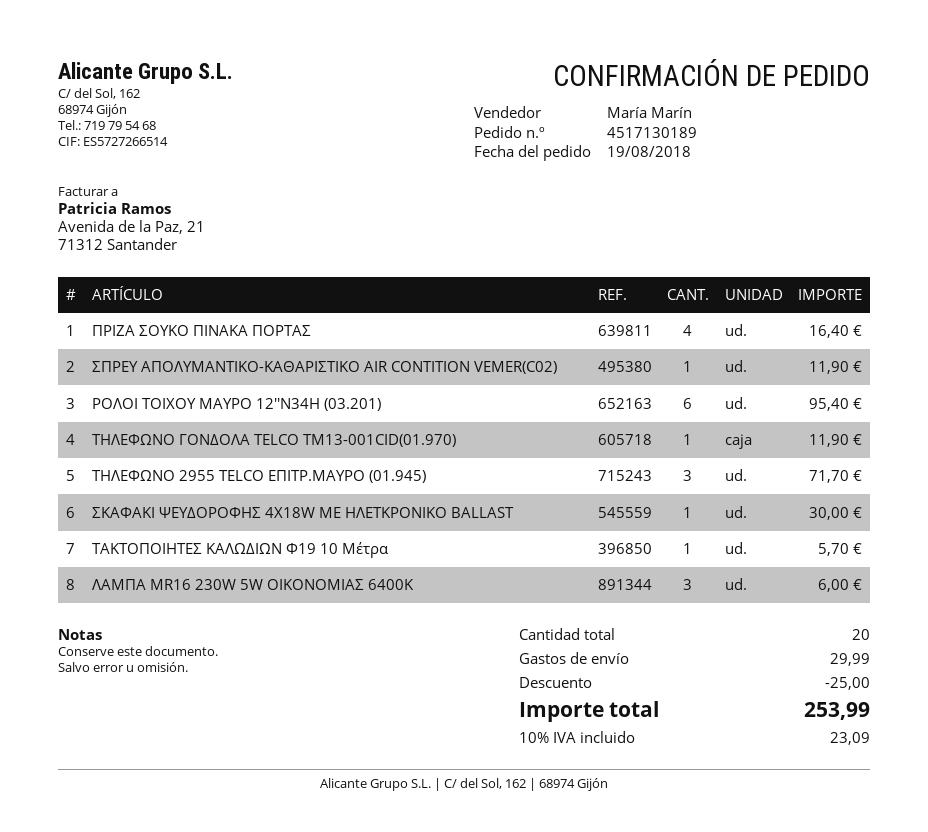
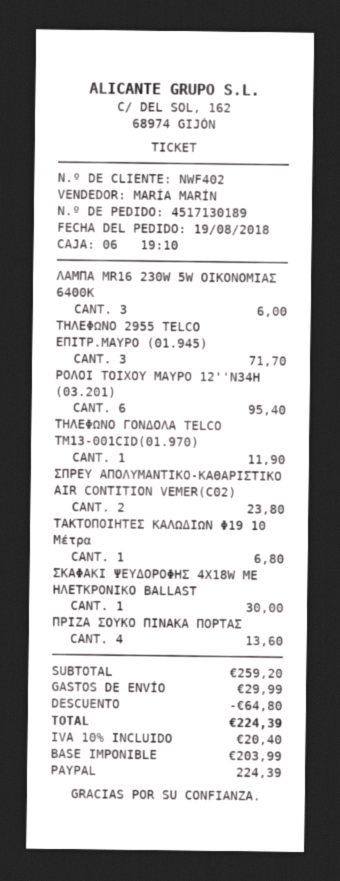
ΠPIZA ΣOYKO ΠINAKA ΠOPTAΣ: 4 for 16.40 -> 4 for 13.60
ΣΠPEY AΠOΛYMANTIKO-KAΘAΡΙΣΤΙΚΟ AIR CONTΙΤΙΟΝ VEMER(C02): 1 for 11.90 -> 2 for 23.80
ΤΑΚΤΟΠΟΙΗΤΕΣ ΚΑΛΩΔΙΩΝ Φ19 10 Μέτρα: 1 for 5.70 -> 1 for 6.80
discount: 25.00 -> 64.80
tax: 10% = 23.09 -> 10% = 20.40
total: 253.99 -> 224.39

